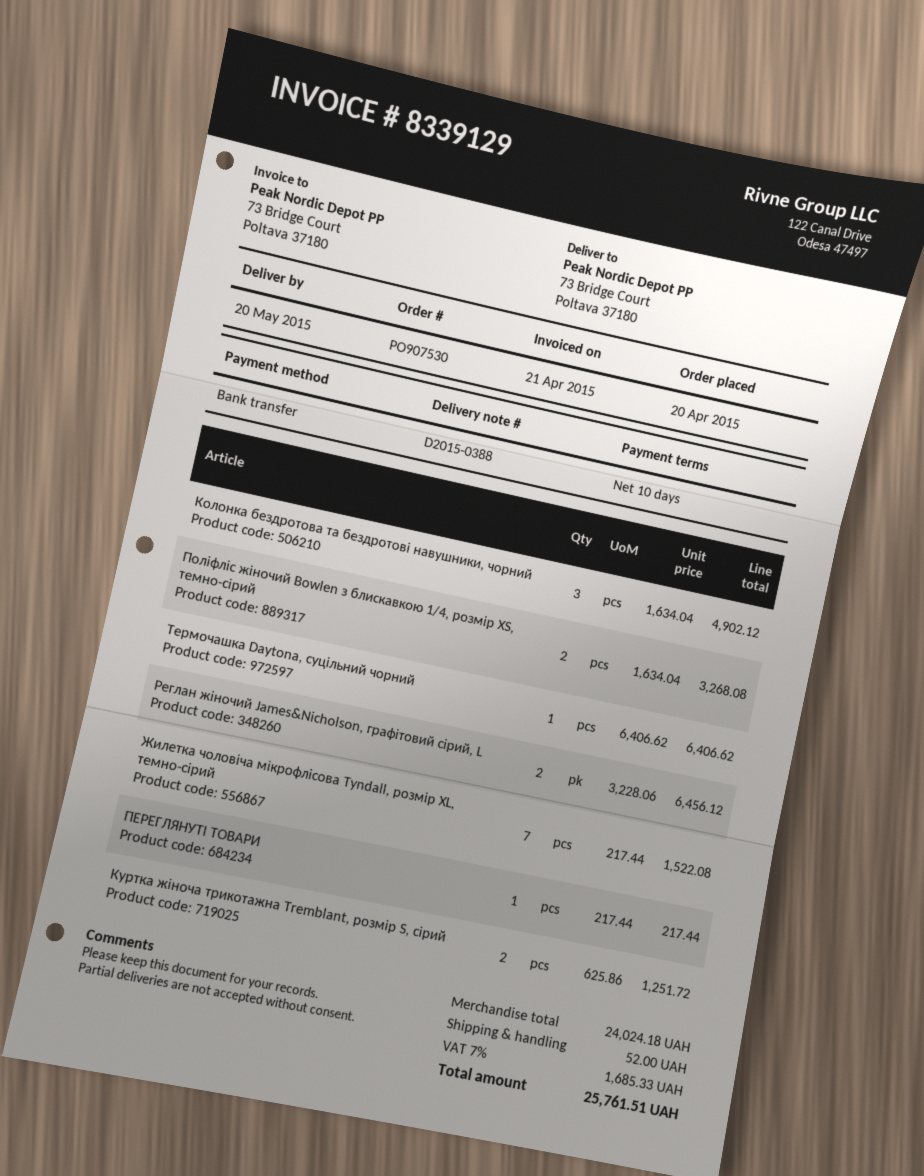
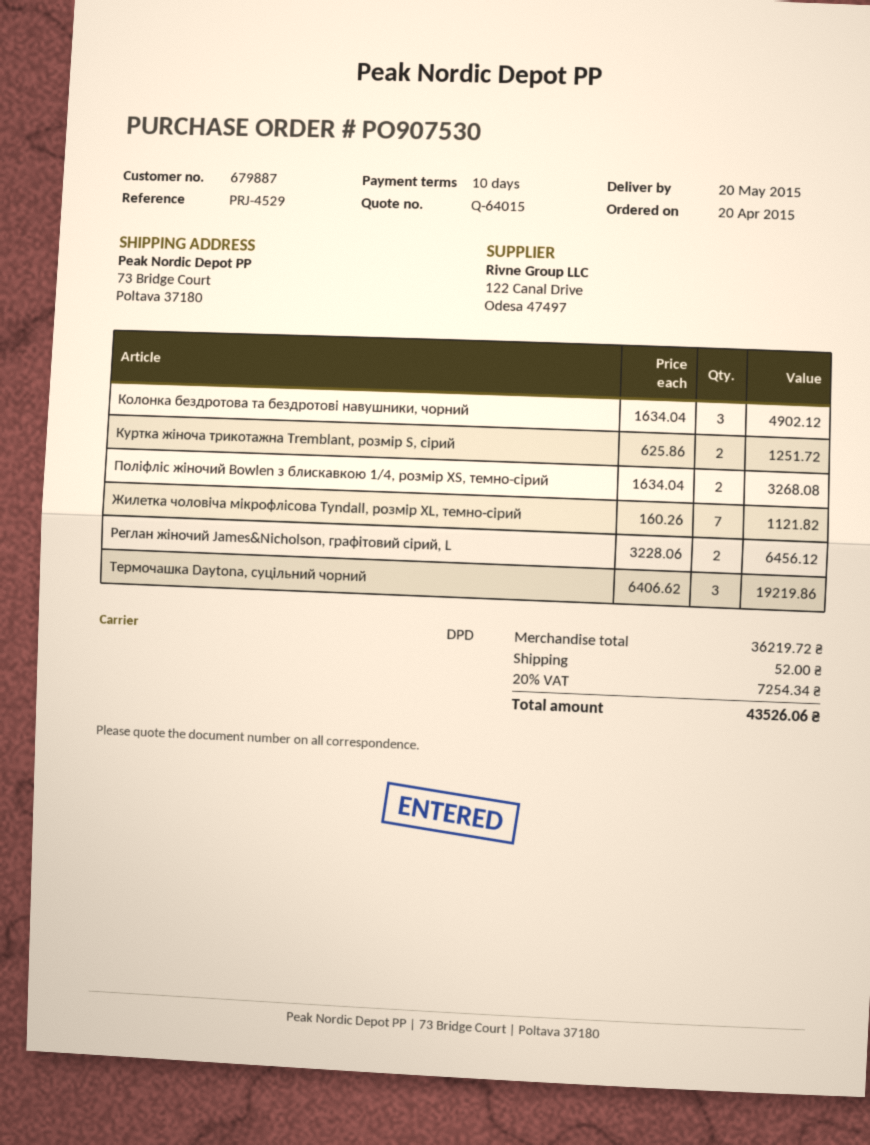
Термочашка Daytona, суцільний чорний: 1 x 6406.62 = 6406.62 -> 3 x 6406.62 = 19219.86
Жилетка чоловіча мікрофлісова Tyndall, розмір XL, темно-сірий: 7 x 217.44 = 1522.08 -> 7 x 160.26 = 1121.82
ПЕРЕГЛЯНУТІ ТОВАРИ: 1 x 217.44 = 217.44 -> none
subtotal: 24024.18 -> 36219.72
tax: 7% = 1685.33 -> 20% = 7254.34
total: 25761.51 -> 43526.06

